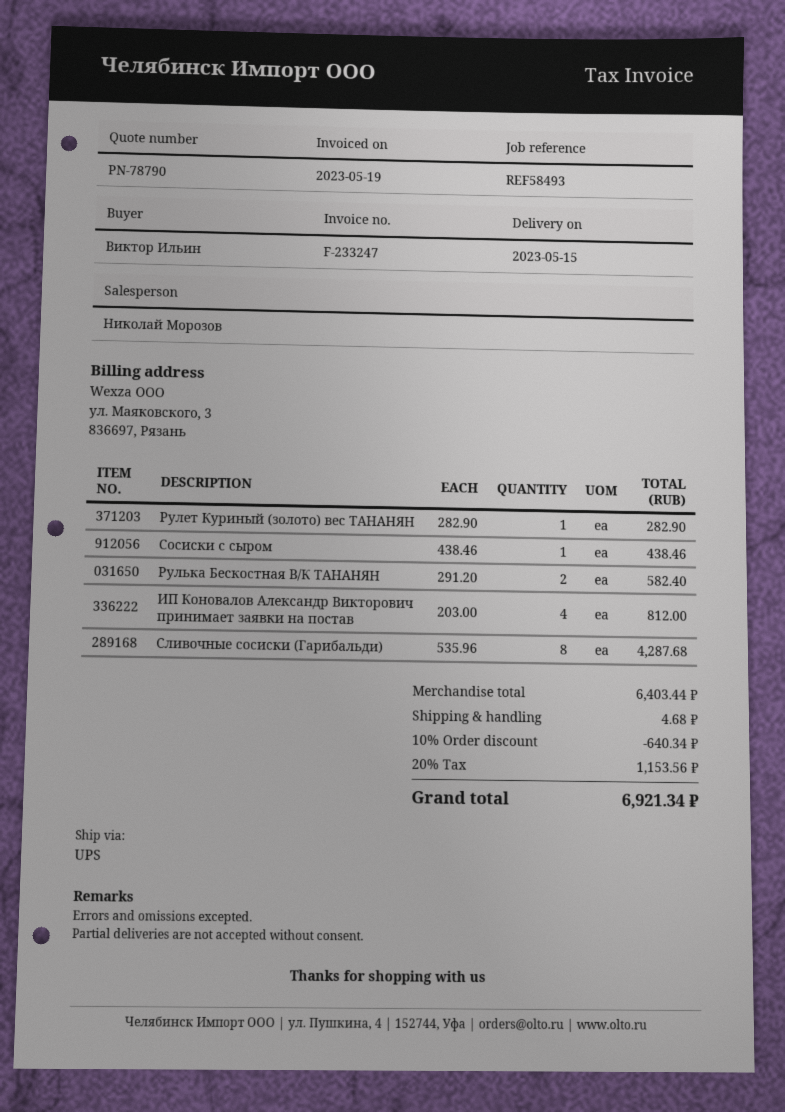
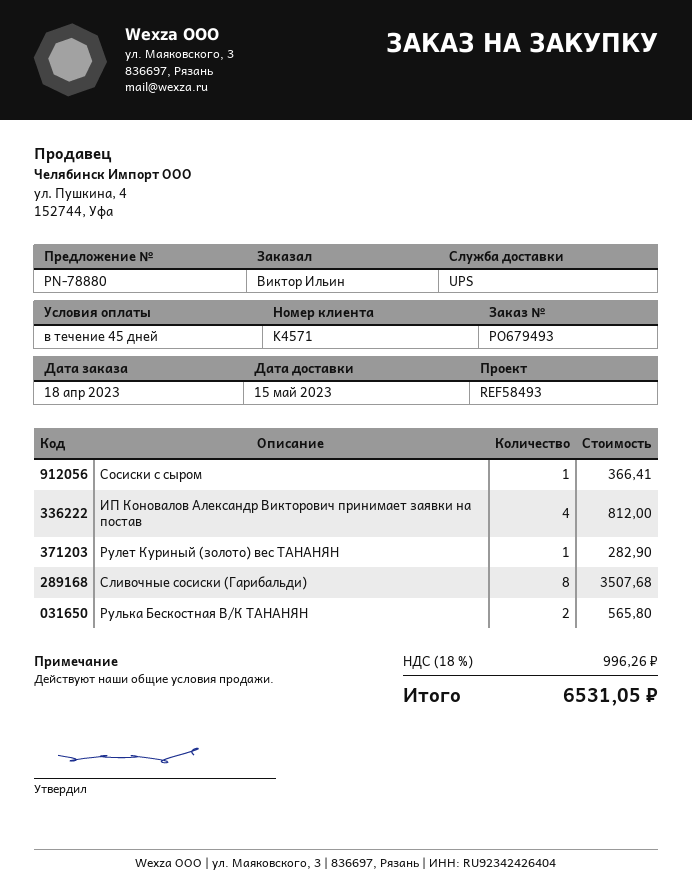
quote number: PN-78790 -> PN-78880
Сосиски с сыром: 1 for 438.46 -> 1 for 366.41
Рулька Бескостная В/К ТАНАНЯН: 2 for 582.40 -> 2 for 565.80
Сливочные сосиски (Гарибальди): 8 for 4287.68 -> 8 for 3507.68
discount: 10% = 640.34 -> none
shipping: 4.68 -> none
tax: 20% = 1153.56 -> 18% = 996.26
total: 6921.34 -> 6531.05

